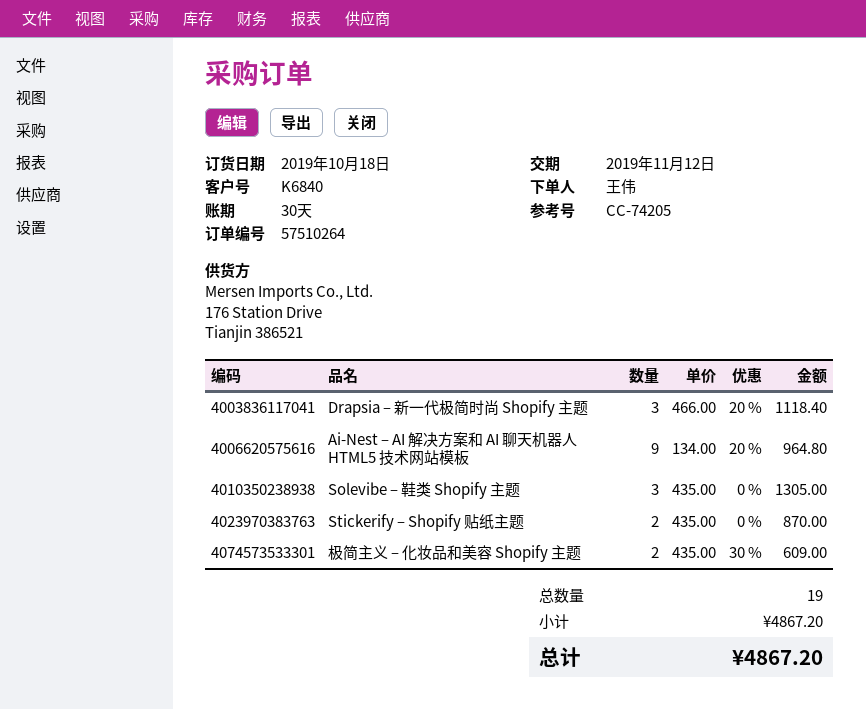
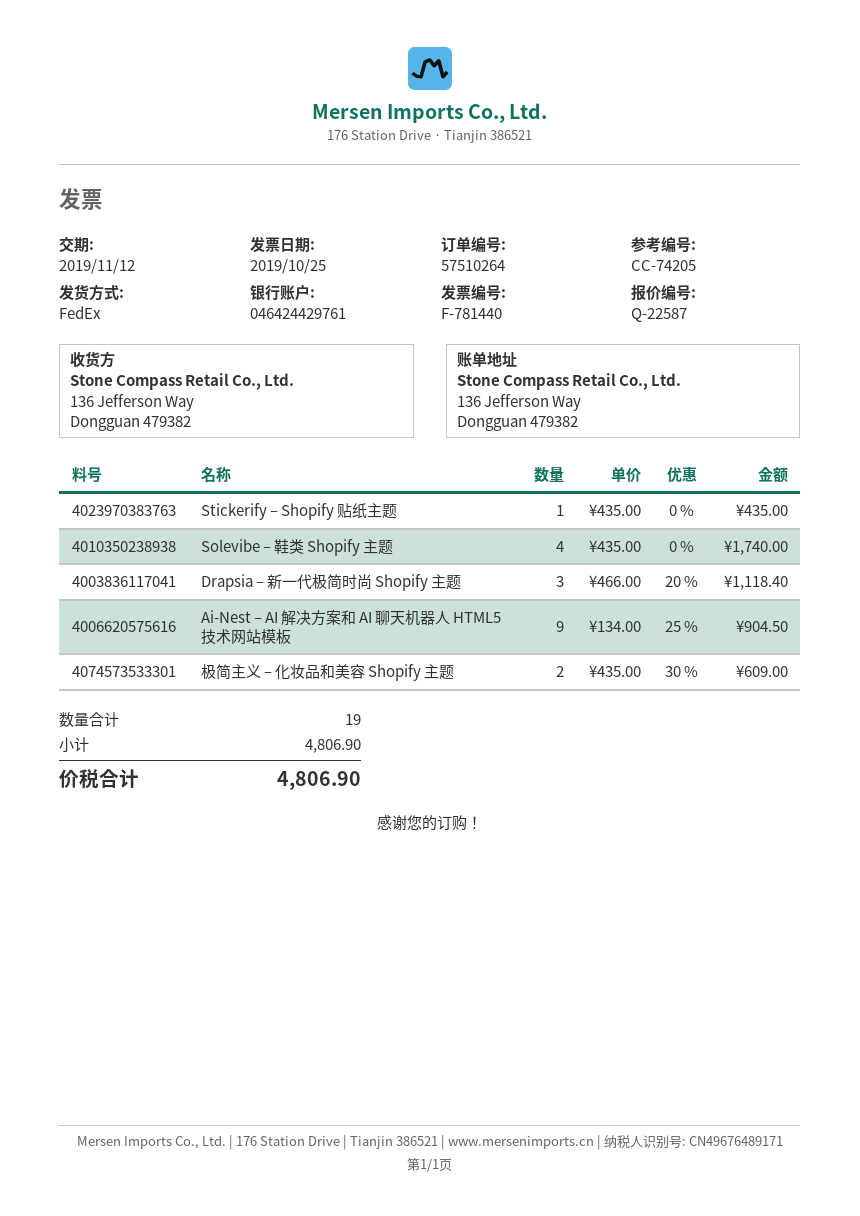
Ai-Nest – AI 解决方案和 AI 聊天机器人 HTML5 技术网站模板: 9 x 134.00 - 20% = 964.80 -> 9 x 134.00 - 25% = 904.50
Solevibe – 鞋类 Shopify 主题: 3 x 435.00 = 1305.00 -> 4 x 435.00 = 1740.00
Stickerify – Shopify 贴纸主题: 2 x 435.00 = 870.00 -> 1 x 435.00 = 435.00
subtotal: 4867.20 -> 4806.90
total: 4867.20 -> 4806.90

